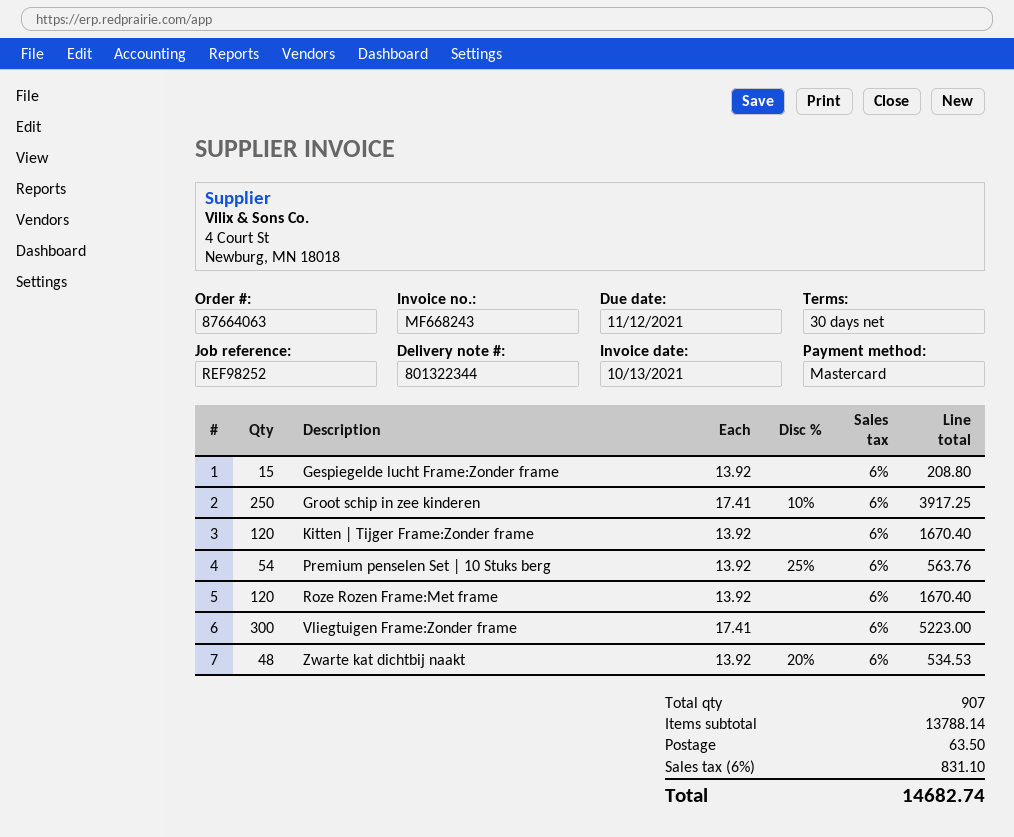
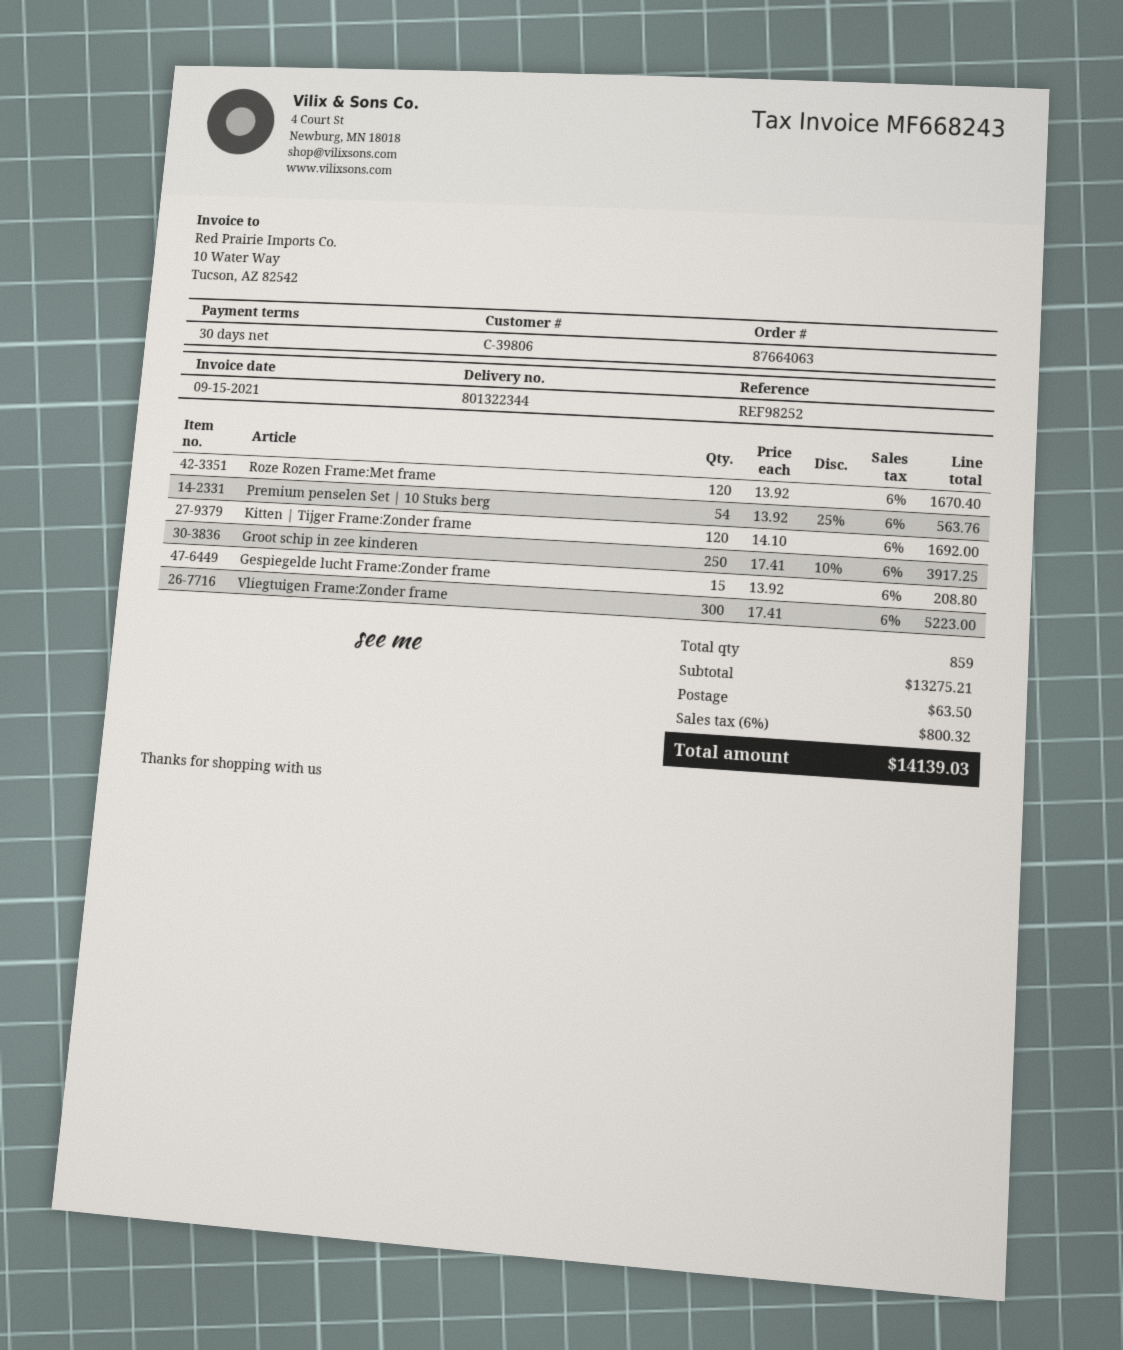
invoice date: 2021-10-13 -> 2021-09-15
Kitten | Tijger Frame:Zonder frame: 120 x 13.92 = 1670.40 -> 120 x 14.10 = 1692.00
Zwarte kat dichtbij naakt: 48 x 13.92 - 20% = 534.53 -> none
total quantity: 907 -> 859
subtotal: 13788.14 -> 13275.21
tax: 6% = 831.10 -> 6% = 800.32
total: 14682.74 -> 14139.03

